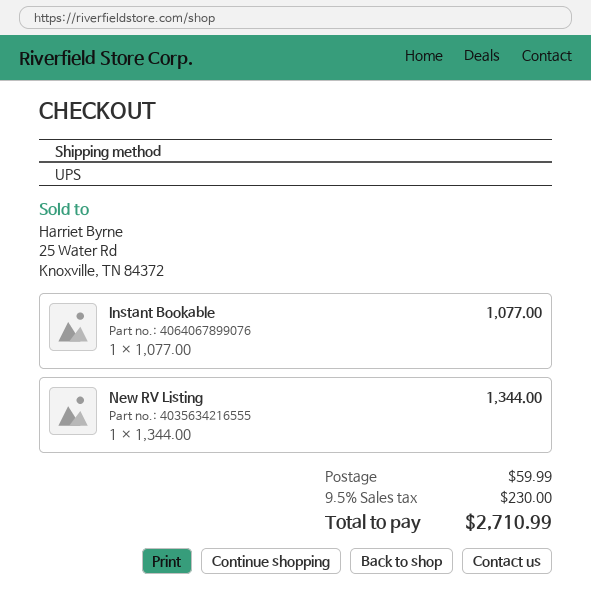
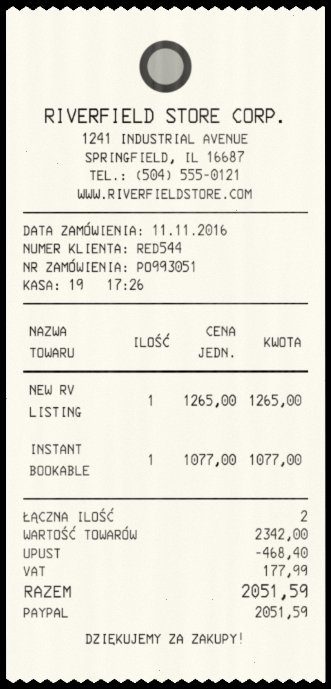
New RV Listing: 1 x 1344.00 = 1344.00 -> 1 x 1265.00 = 1265.00
discount: none -> 468.40
shipping: 59.99 -> none
tax: 230.00 -> 177.99
total: 2710.99 -> 2051.59

